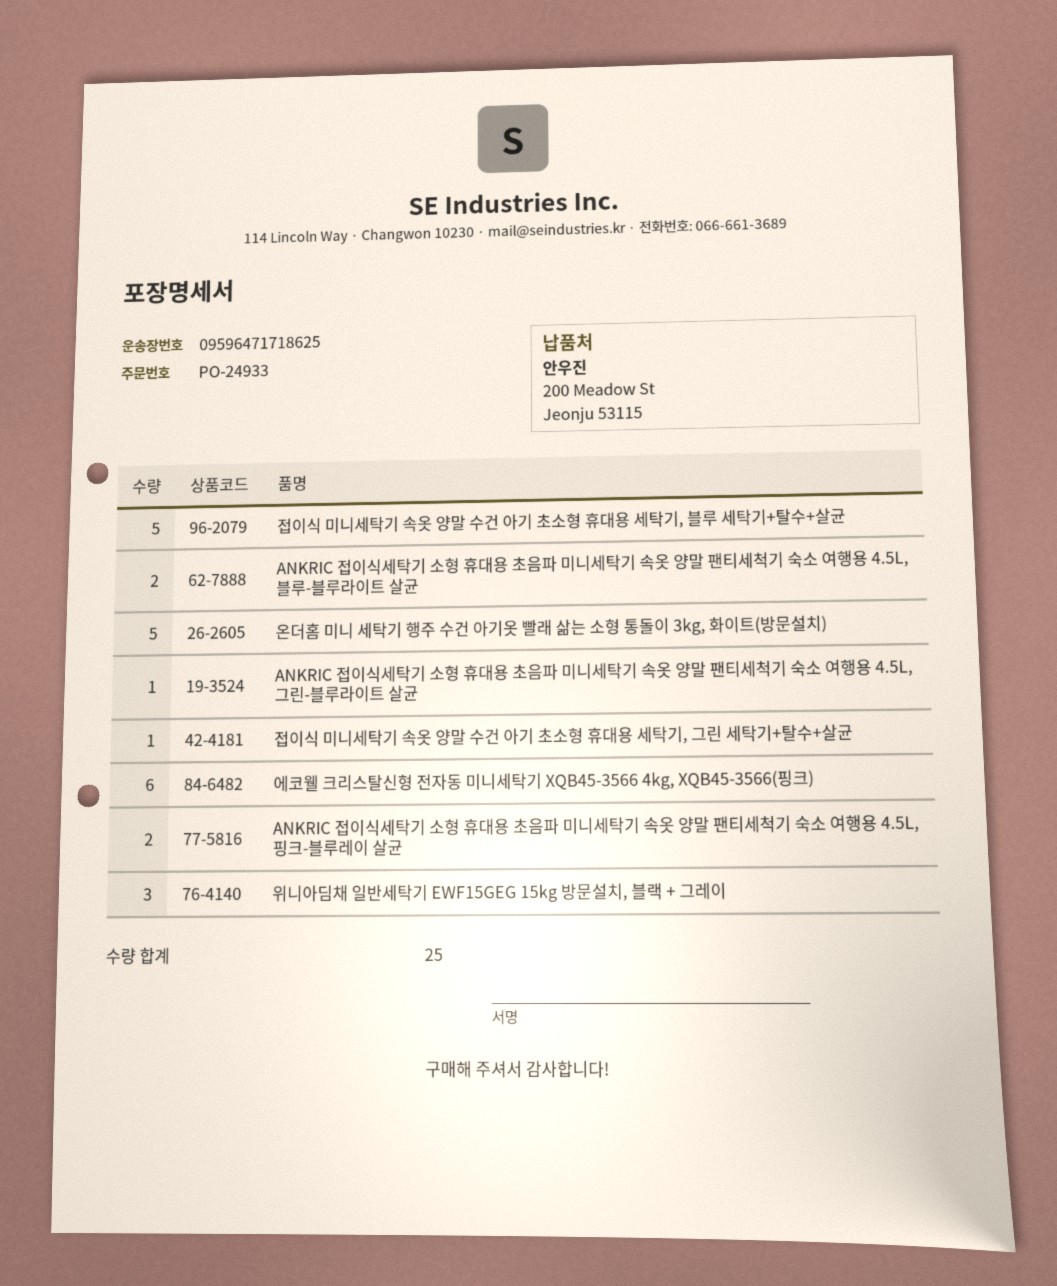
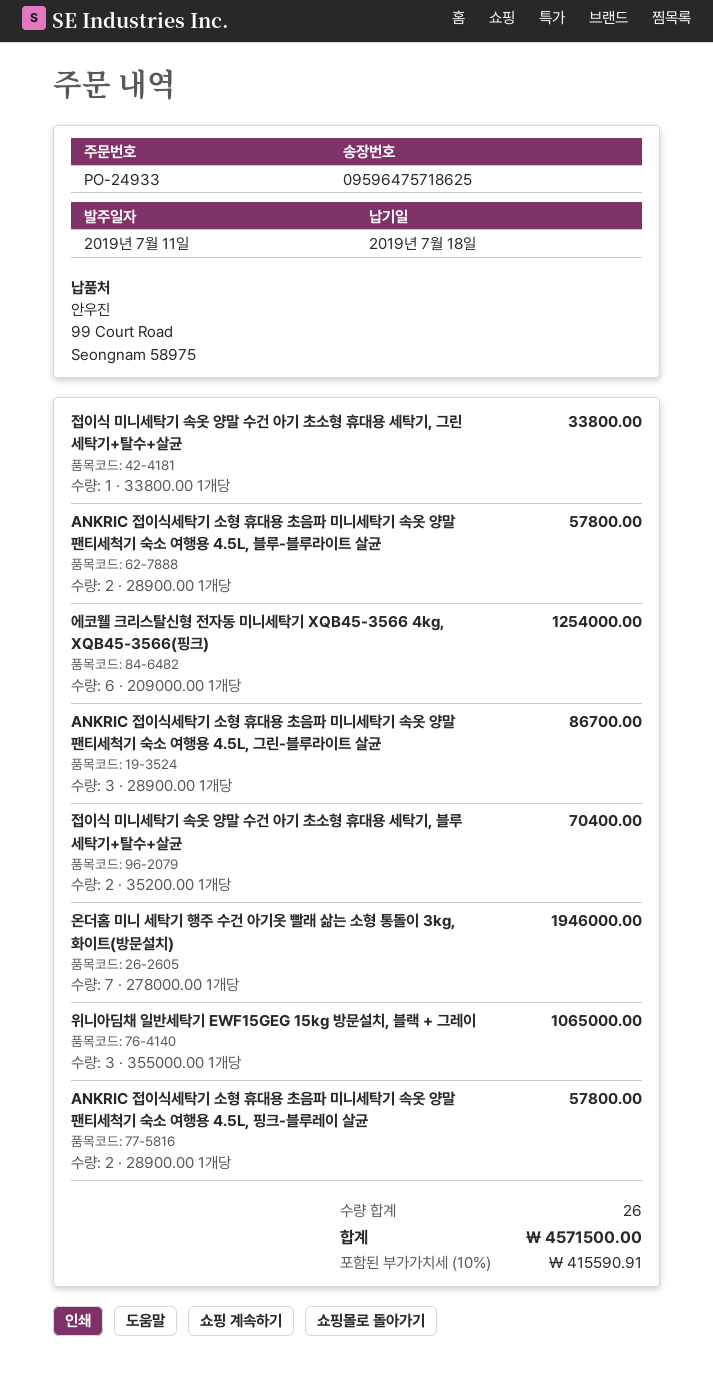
tracking number: 09596471718625 -> 09596475718625
ship to: 200 Meadow St, Jeonju 53115 -> 99 Court Road, Seongnam 58975
접이식 미니세탁기 속옷 양말 수건 아기 초소형 휴대용 세탁기, 블루 세탁기+탈수+살균: 5 -> 2
온더홈 미니 세탁기 행주 수건 아기옷 빨래 삶는 소형 통돌이 3kg, 화이트(방문설치): 5 -> 7
ANKRIC 접이식세탁기 소형 휴대용 초음파 미니세탁기 속옷 양말 팬티세척기 숙소 여행용 4.5L, 그린-블루라이트 살균: 1 -> 3
total quantity: 25 -> 26

